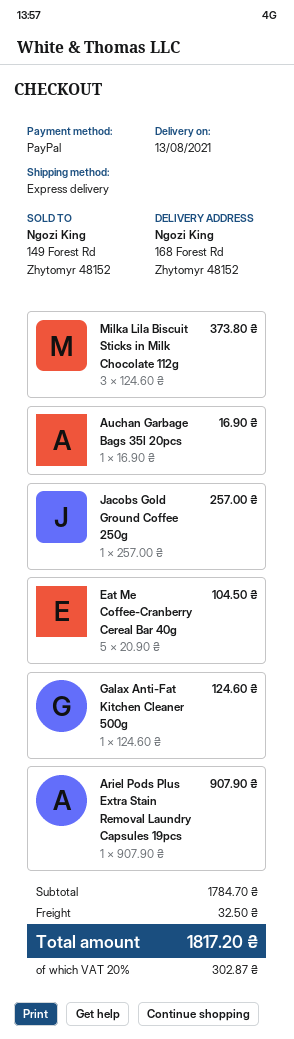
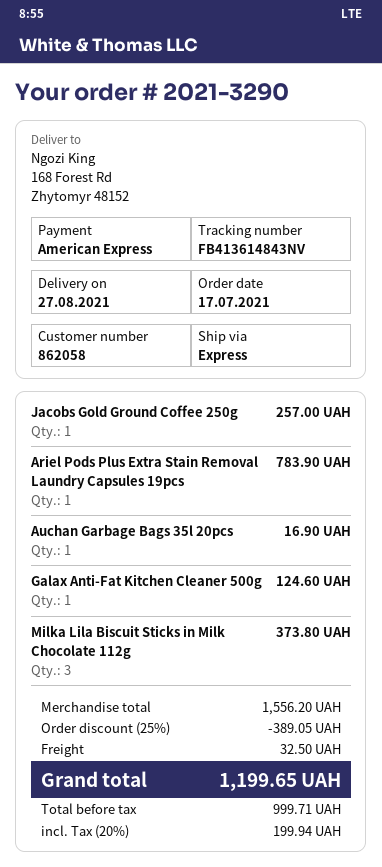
delivery date: 2021-08-13 -> 2021-08-27
payment method: PayPal -> American Express
Eat Me Coffee-Cranberry Cereal Bar 40g: 5 for 104.50 -> none
Ariel Pods Plus Extra Stain Removal Laundry Capsules 19pcs: 1 for 907.90 -> 1 for 783.90
subtotal: 1784.70 -> 1556.20
discount: none -> 25% = 389.05
tax: 20% = 302.87 -> 20% = 199.94
total: 1817.20 -> 1199.65

